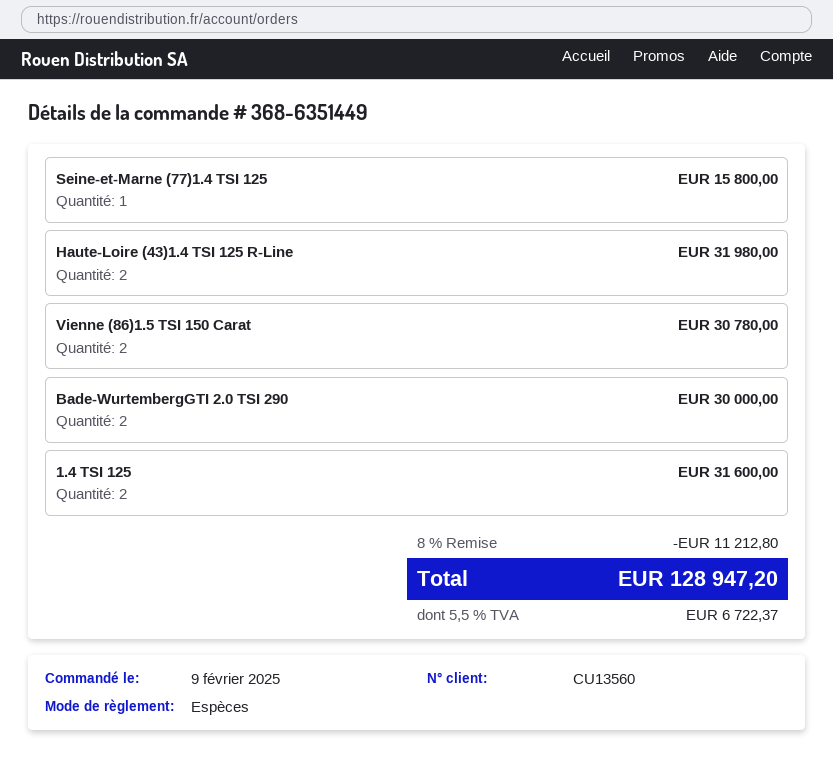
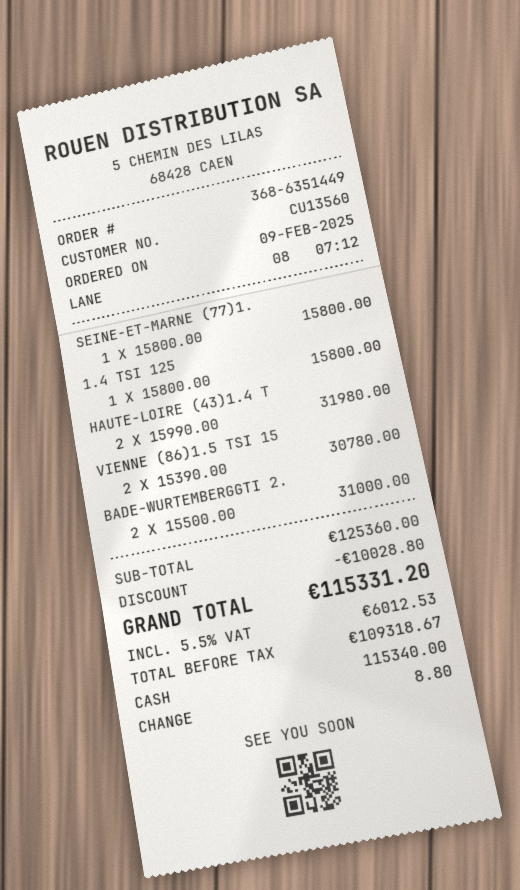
Bade-WurtembergGTI 2.0 TSI 290: 2 for 30000.00 -> 2 for 31000.00
1.4 TSI 125: 2 for 31600.00 -> 1 for 15800.00
discount: 11212.80 -> 10028.80
tax: 5.5% = 6722.37 -> 5.5% = 6012.53
total: 128947.20 -> 115331.20

